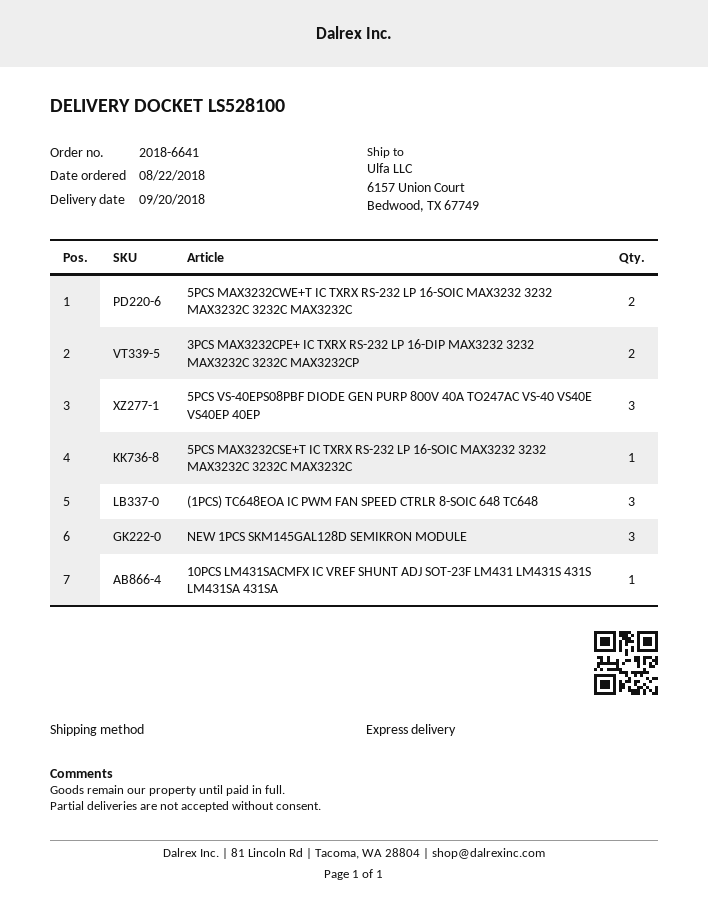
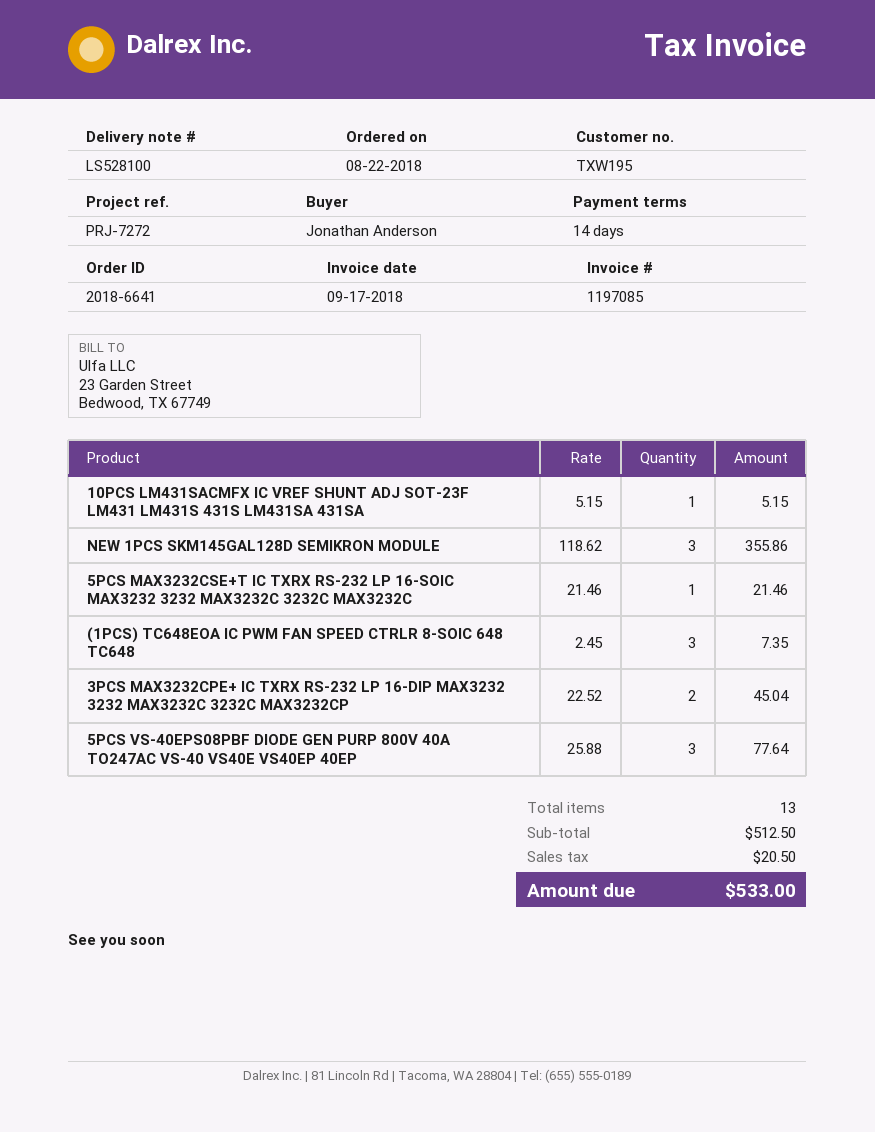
5PCS MAX3232CWE+T IC TXRX RS-232 LP 16-SOIC MAX3232 3232 MAX3232C 3232C MAX3232C: 2 -> none

